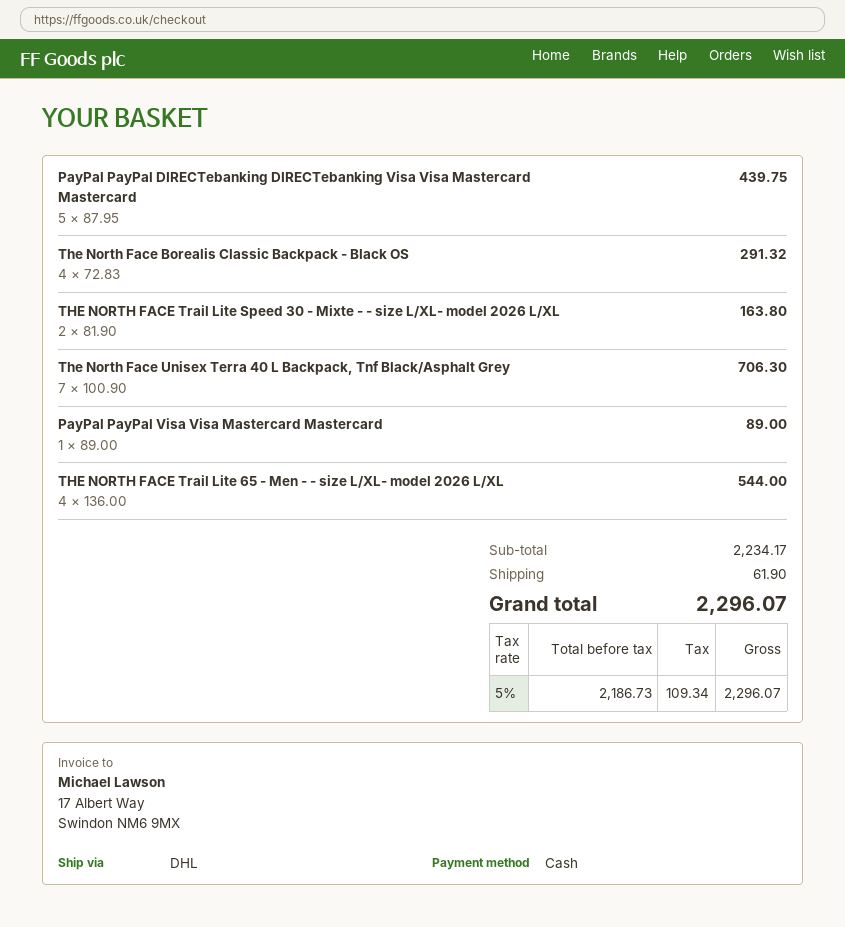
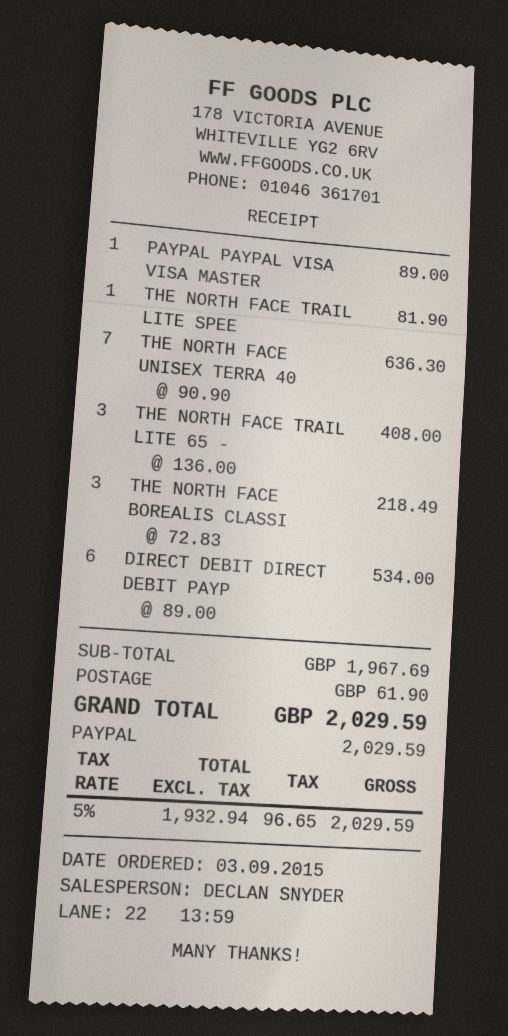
payment method: cash -> PayPal
PayPal PayPal DIRECTebanking DIRECTebanking Visa Visa Mastercard Mastercard: 5 x 87.95 = 439.75 -> none
The North Face Borealis Classic Backpack - Black OS: 4 x 72.83 = 291.32 -> 3 x 72.83 = 218.49
THE NORTH FACE Trail Lite Speed 30 - Mixte - - size L/XL- model 2026 L/XL: 2 x 81.90 = 163.80 -> 1 x 81.90 = 81.90
The North Face Unisex Terra 40 L Backpack, Tnf Black/Asphalt Grey: 7 x 100.90 = 706.30 -> 7 x 90.90 = 636.30
THE NORTH FACE Trail Lite 65 - Men - - size L/XL- model 2026 L/XL: 4 x 136.00 = 544.00 -> 3 x 136.00 = 408.00
DIRECT DEBIT DIRECT DEBIT PAYP: none -> 6 x 89.00 = 534.00
subtotal: 2234.17 -> 1967.69
net: 2186.73 -> 1932.94
tax: 5% = 109.34 -> 5% = 96.65
total: 2296.07 -> 2029.59

